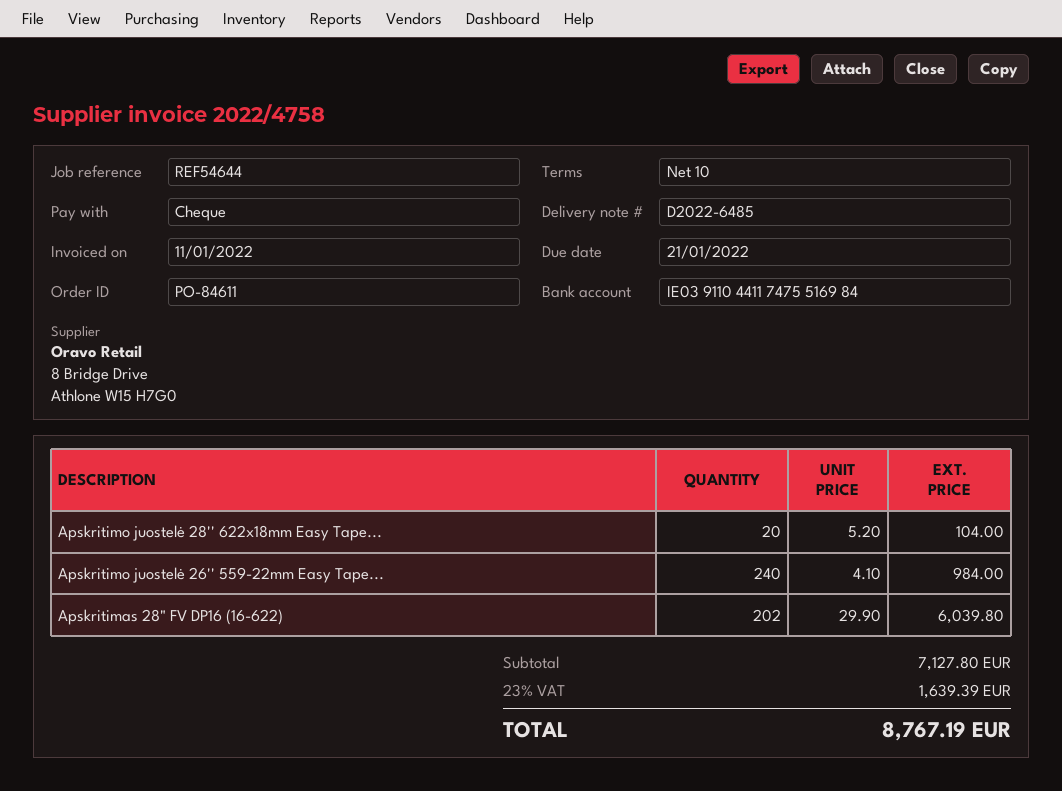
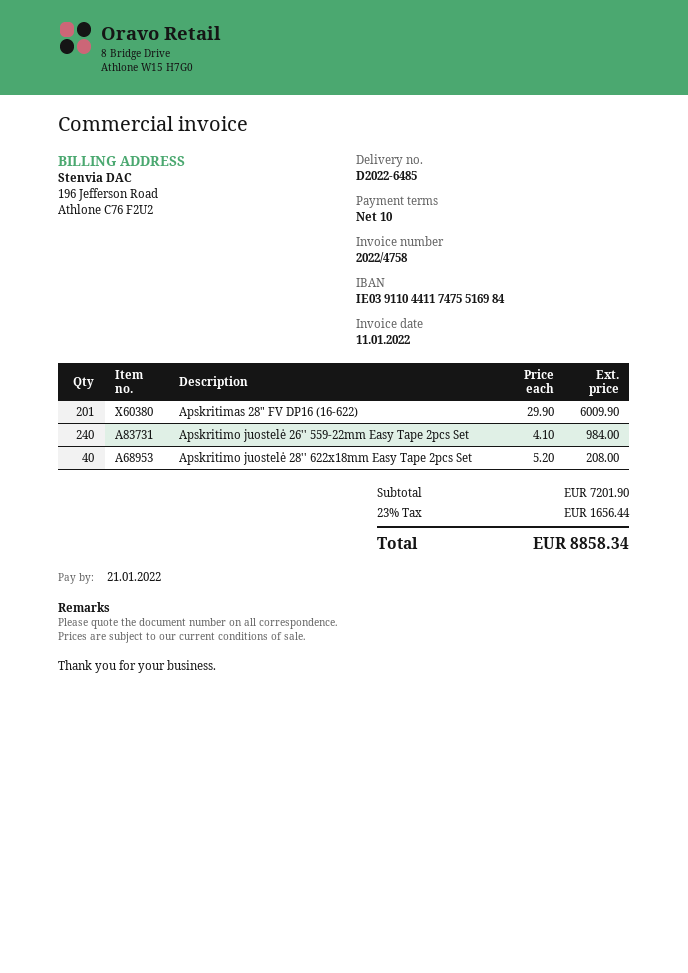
Apskritimo juostelė 28'' 622x18mm Easy Tape...: 20 x 5.20 = 104.00 -> 40 x 5.20 = 208.00
Apskritimas 28" FV DP16 (16-622): 202 x 29.90 = 6039.80 -> 201 x 29.90 = 6009.90
subtotal: 7127.80 -> 7201.90
tax: 23% = 1639.39 -> 23% = 1656.44
total: 8767.19 -> 8858.34

